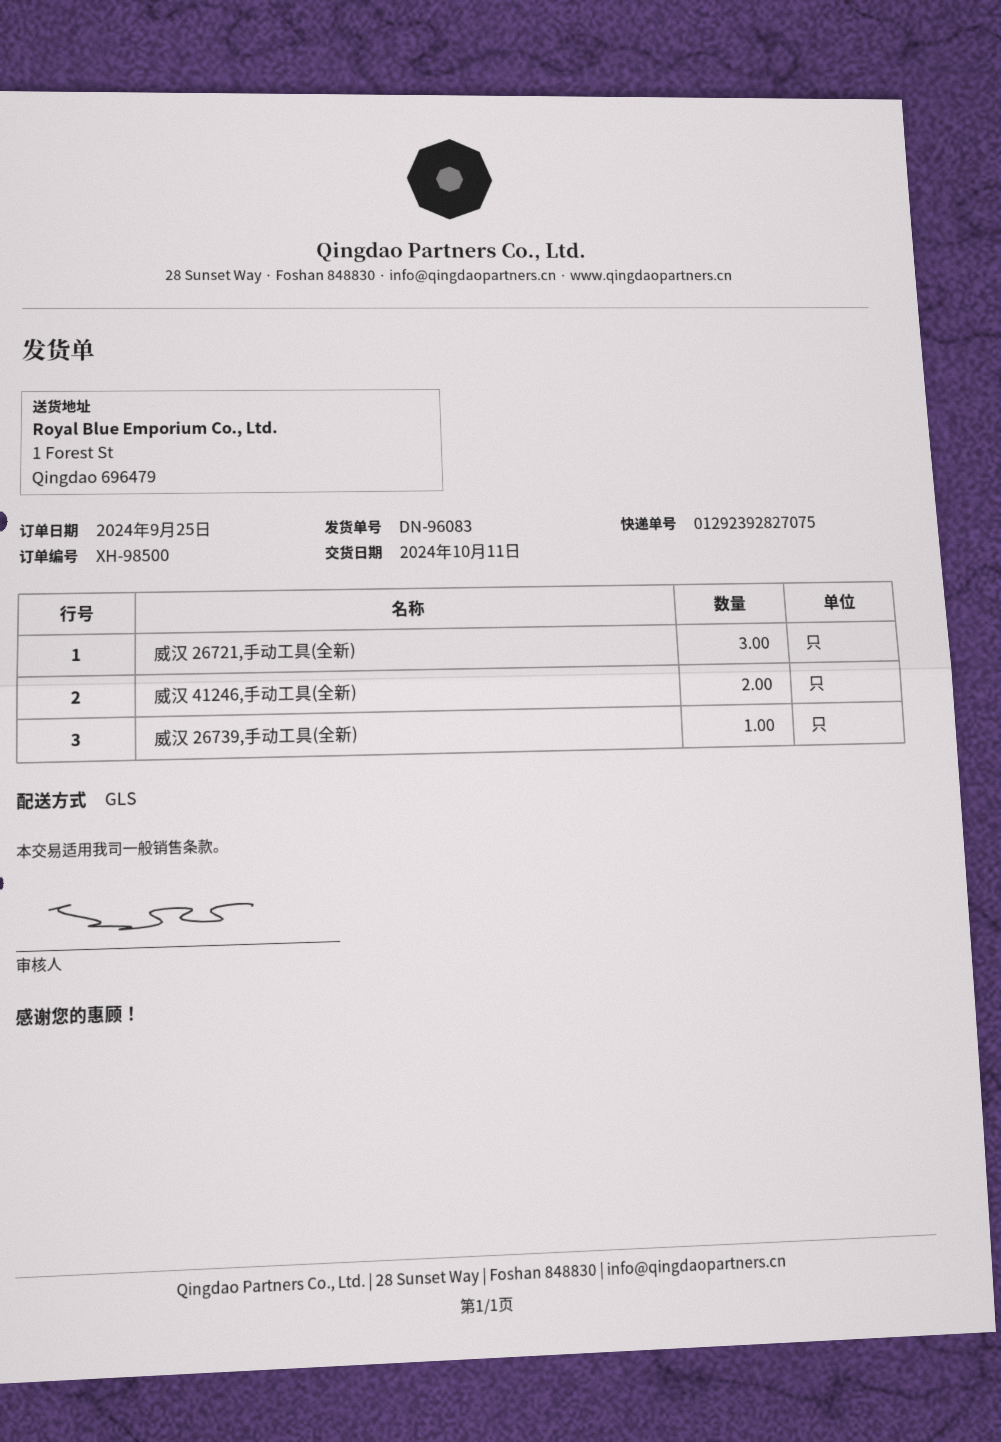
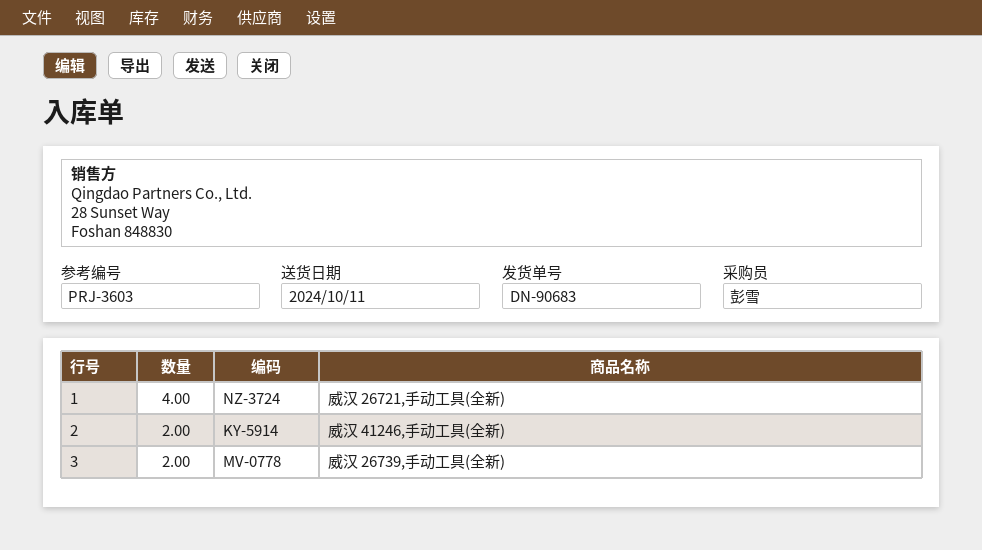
delivery note number: DN-96083 -> DN-90683
威汉 26721,手动工具(全新): 3 -> 4
威汉 26739,手动工具(全新): 1 -> 2

